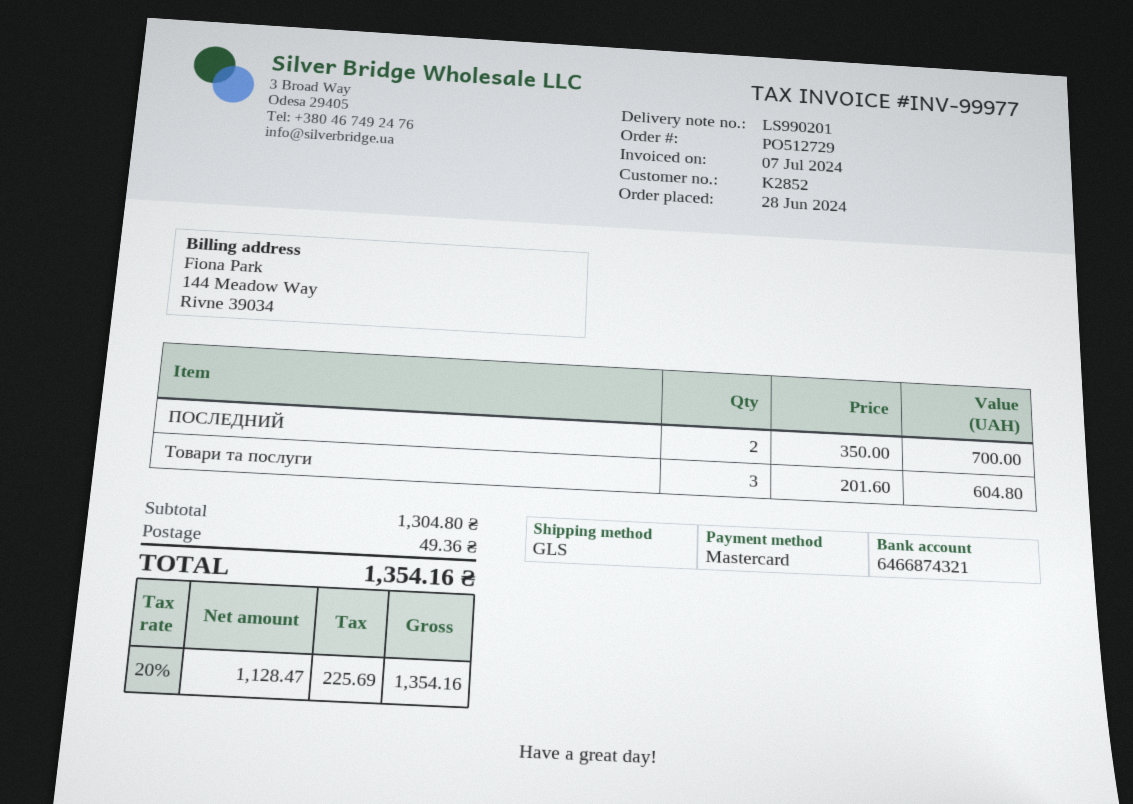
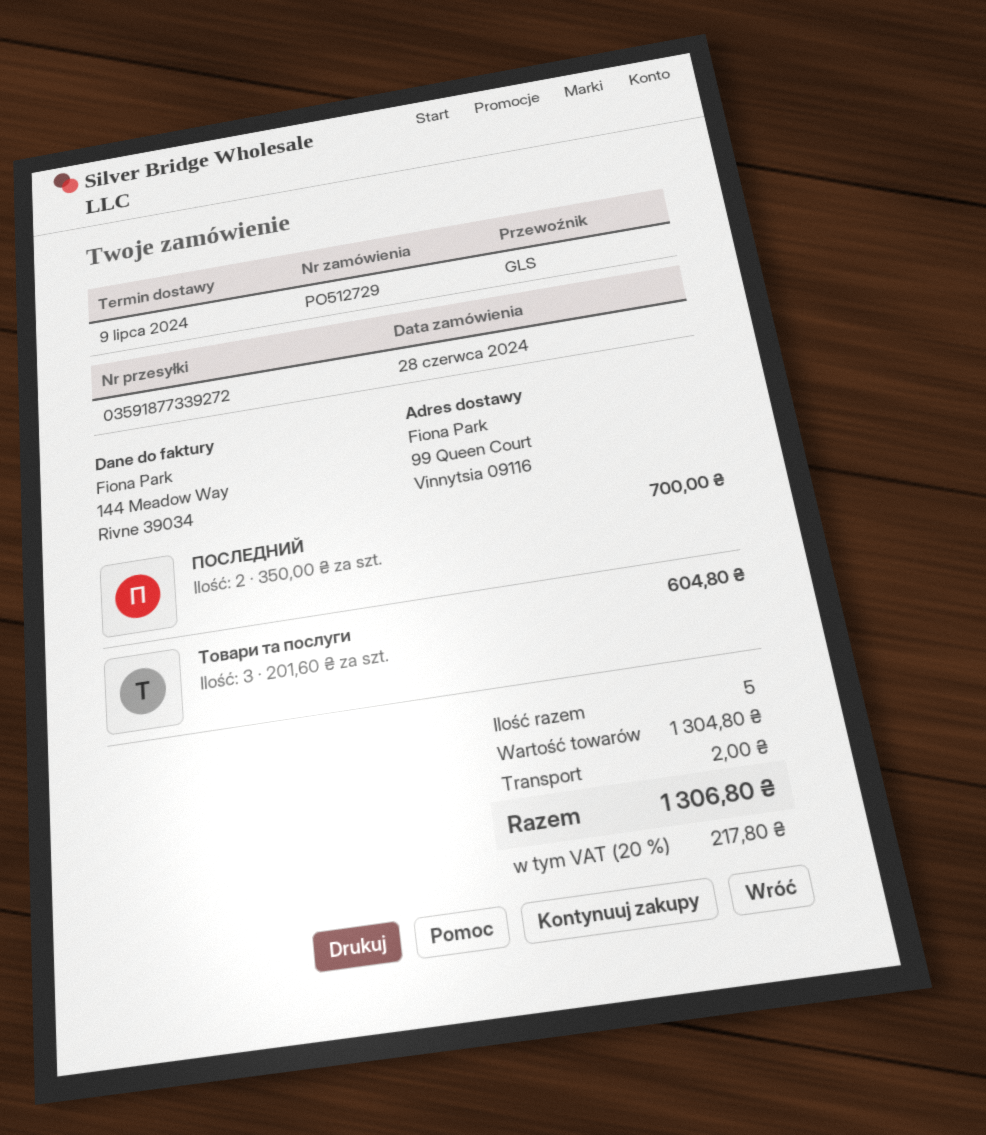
shipping: 49.36 -> 2.00
tax: 20% = 225.69 -> 20% = 217.80
total: 1354.16 -> 1306.80

